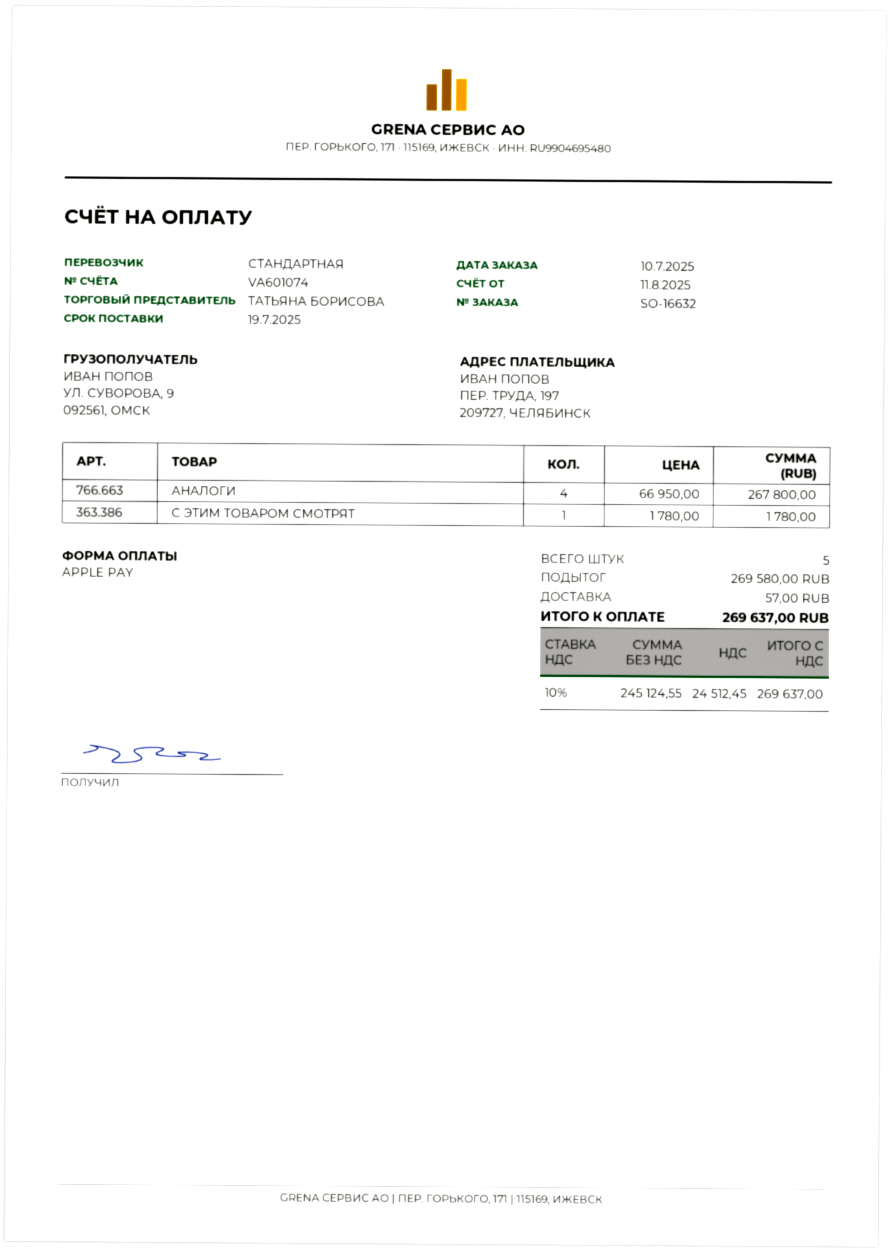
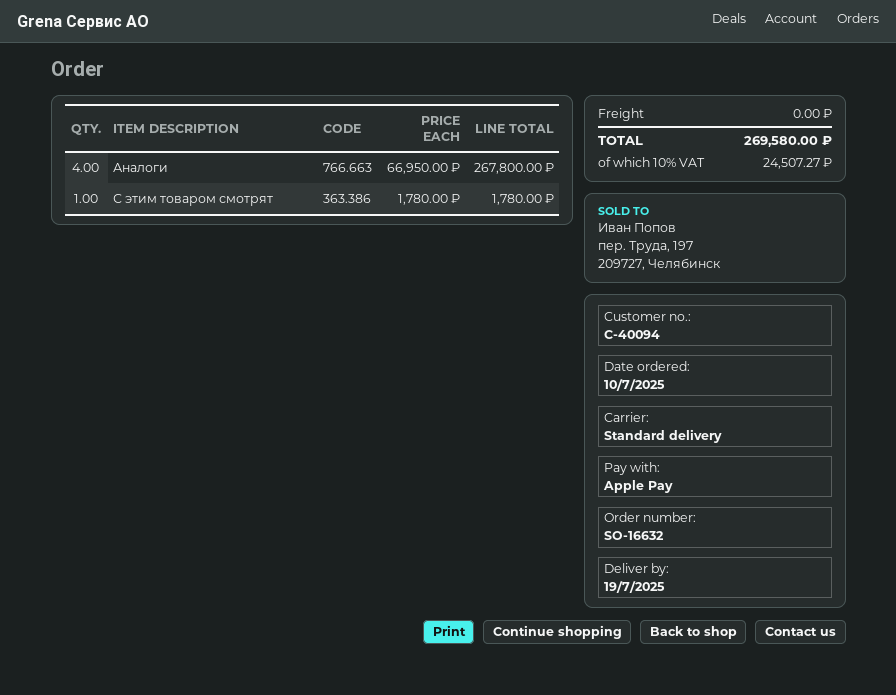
shipping: 57.00 -> 0.00
tax: 10% = 24512.45 -> 10% = 24507.27
total: 269637.00 -> 269580.00

